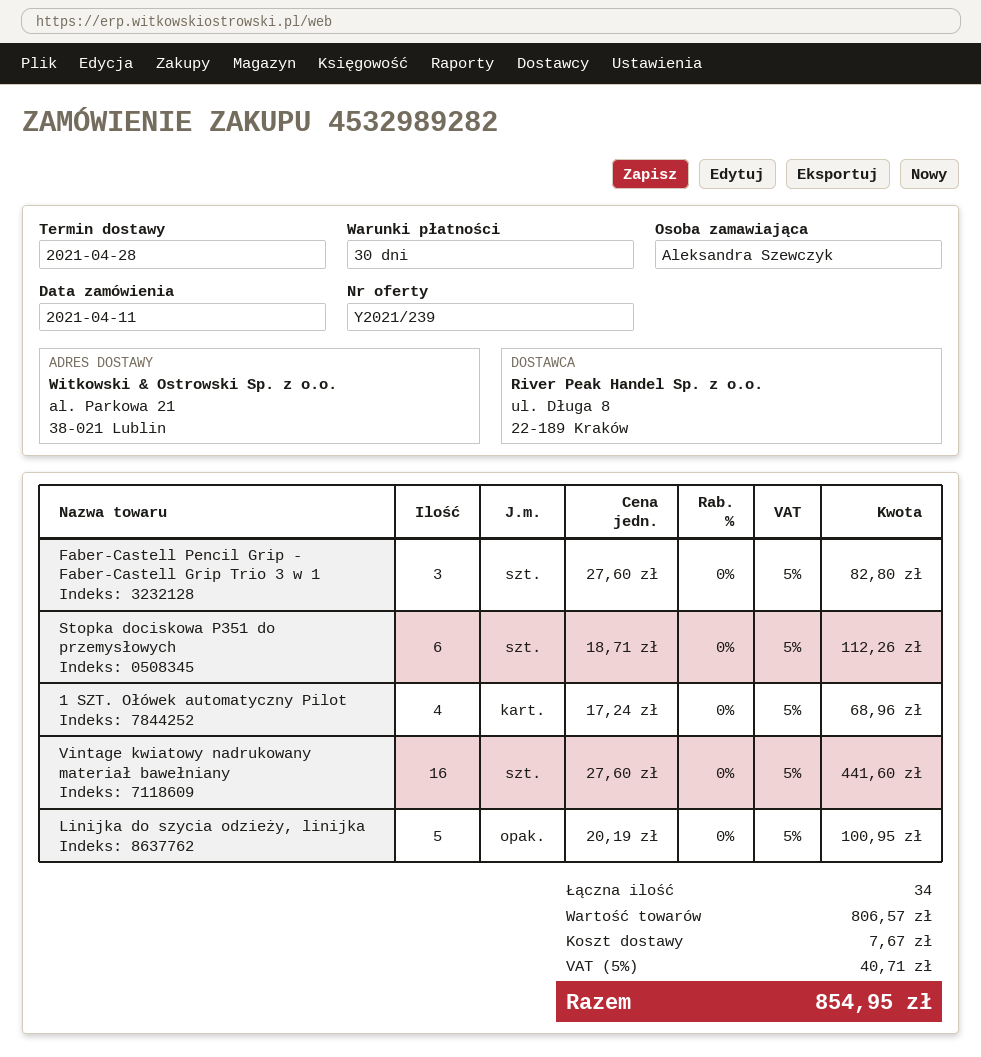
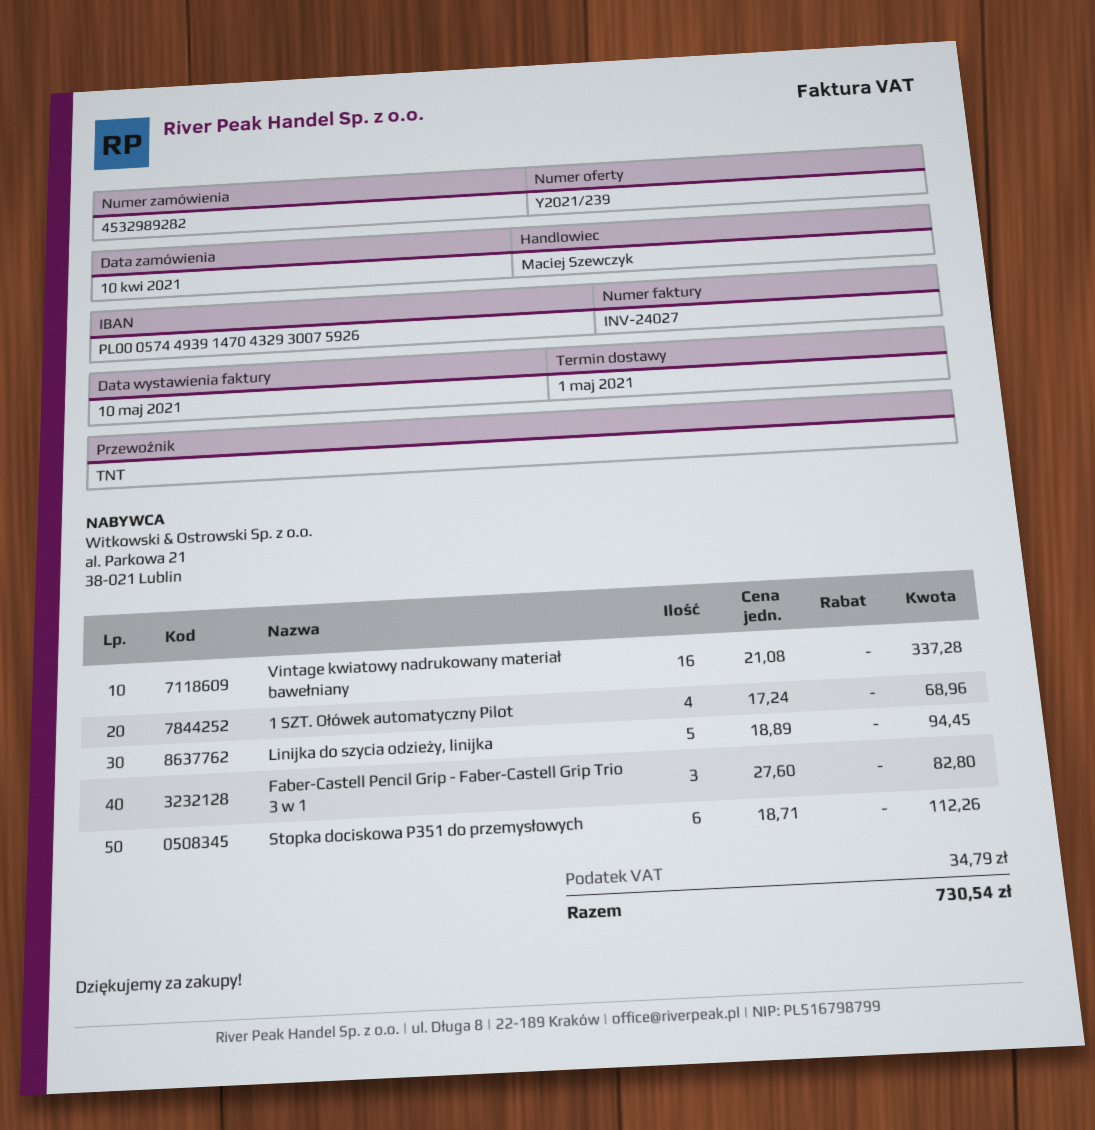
order date: 2021-04-11 -> 2021-04-10
delivery date: 2021-04-28 -> 2021-05-01
Vintage kwiatowy nadrukowany materiał bawełniany: 16 x 27.60 = 441.60 -> 16 x 21.08 = 337.28
Linijka do szycia odzieży, linijka: 5 x 20.19 = 100.95 -> 5 x 18.89 = 94.45
shipping: 7.67 -> none
tax: 40.71 -> 34.79
total: 854.95 -> 730.54

